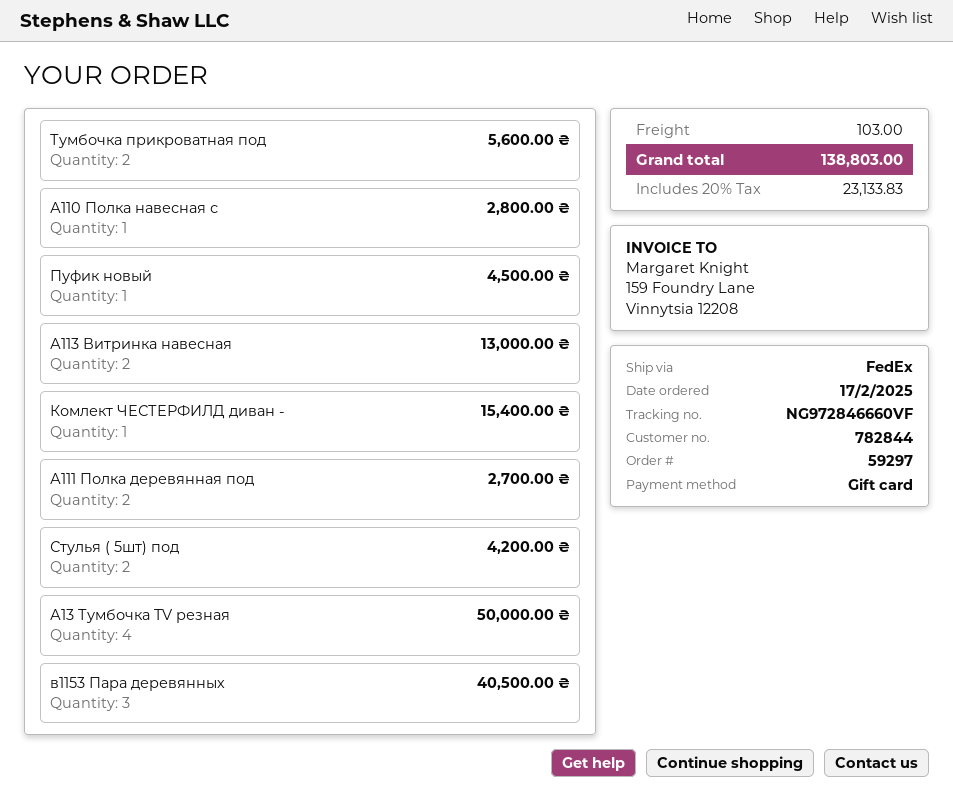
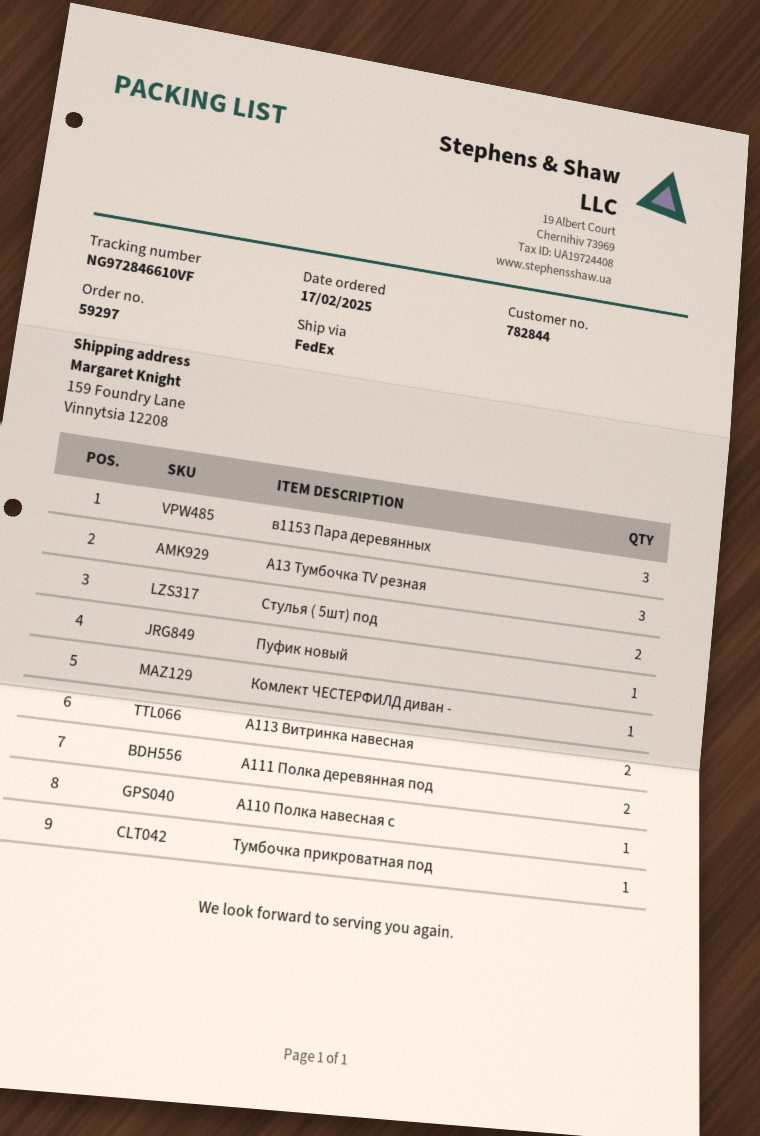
tracking number: NG972846660VF -> NG972846610VF
Тумбочка прикроватная под: 2 -> 1
А13 Тумбочка TV резная: 4 -> 3

